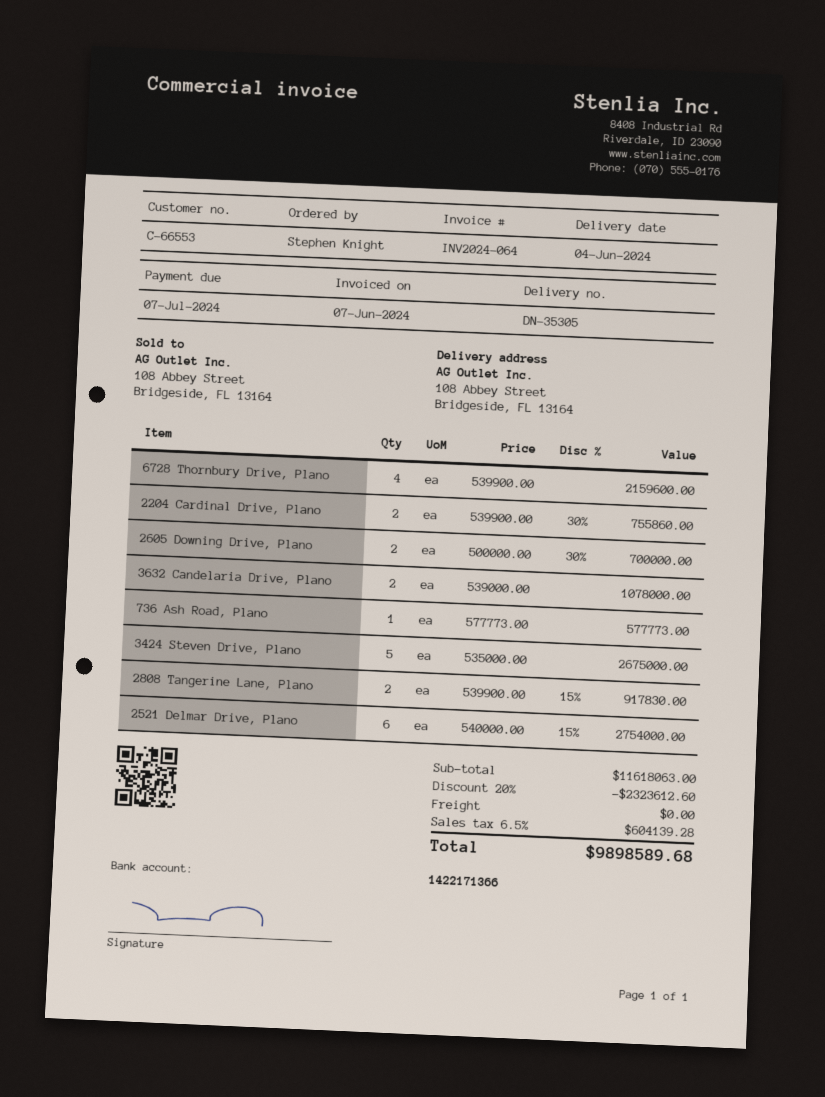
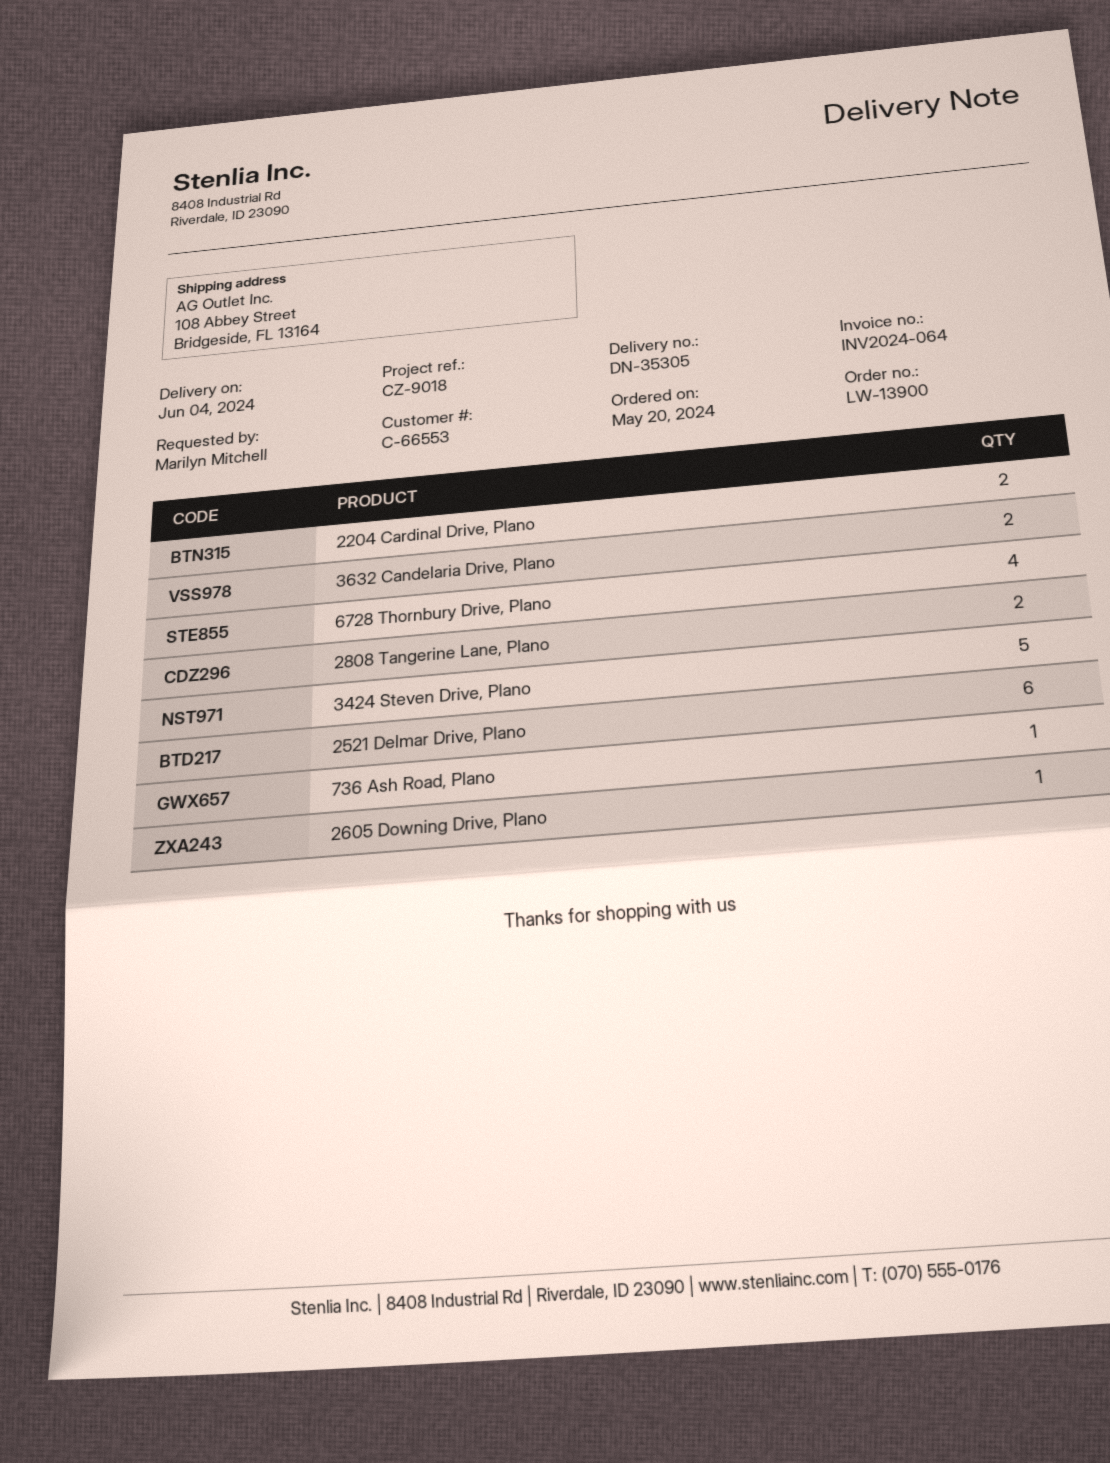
ordered by: Stephen Knight -> Marilyn Mitchell
2605 Downing Drive, Plano: 2 -> 1

